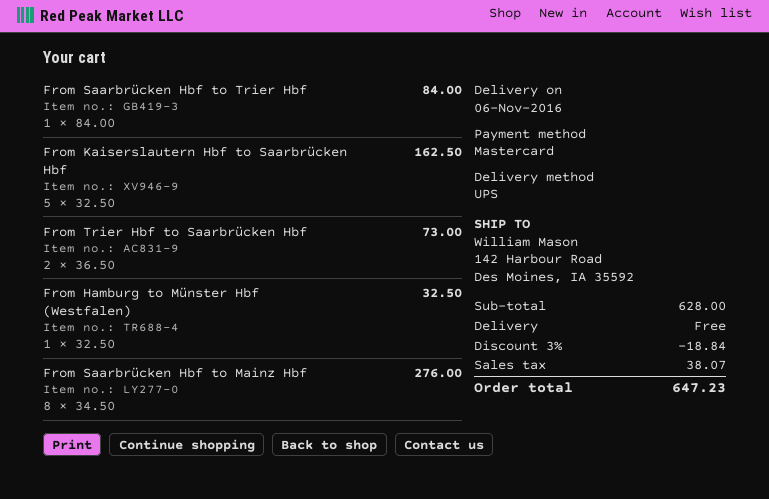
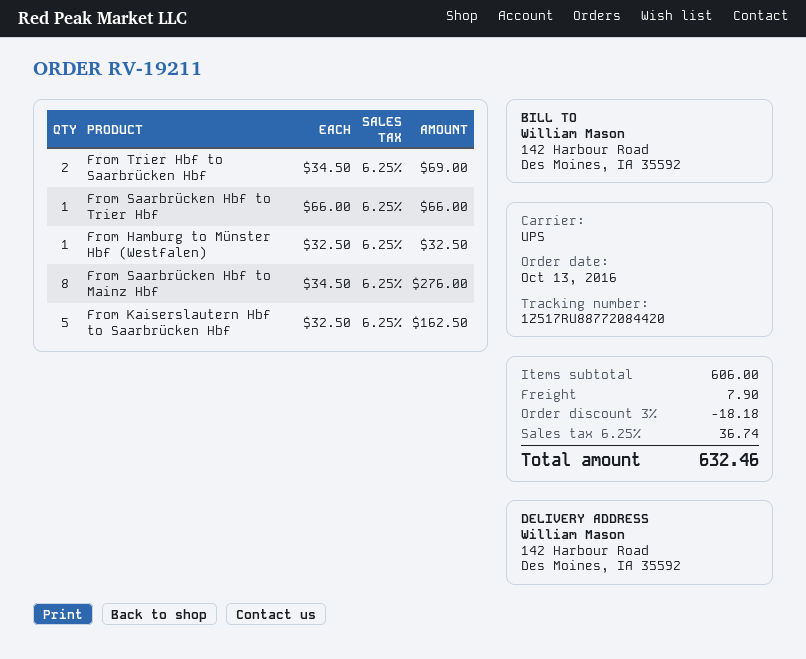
From Saarbrücken Hbf to Trier Hbf: 1 x 84.00 = 84.00 -> 1 x 66.00 = 66.00
From Trier Hbf to Saarbrücken Hbf: 2 x 36.50 = 73.00 -> 2 x 34.50 = 69.00
subtotal: 628.00 -> 606.00
discount: 3% = 18.84 -> 3% = 18.18
shipping: 0.00 -> 7.90
tax: 38.07 -> 36.74
total: 647.23 -> 632.46

